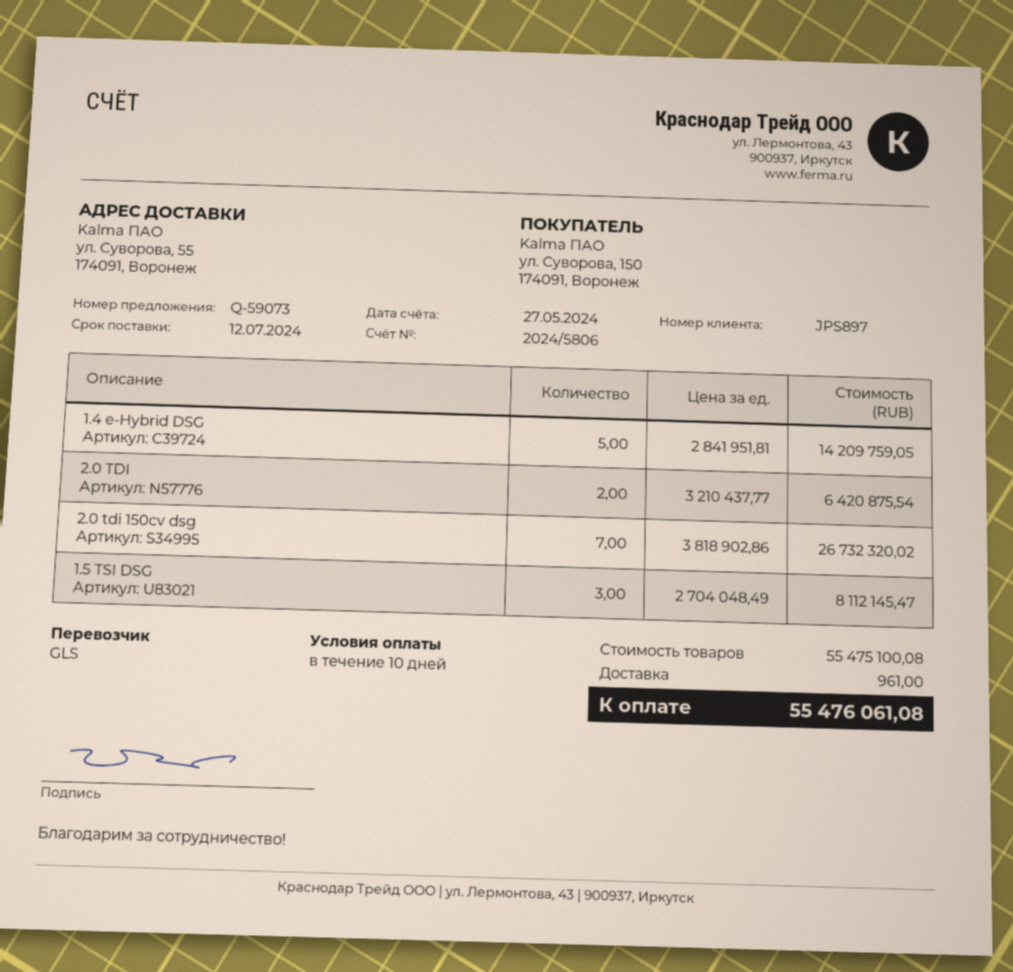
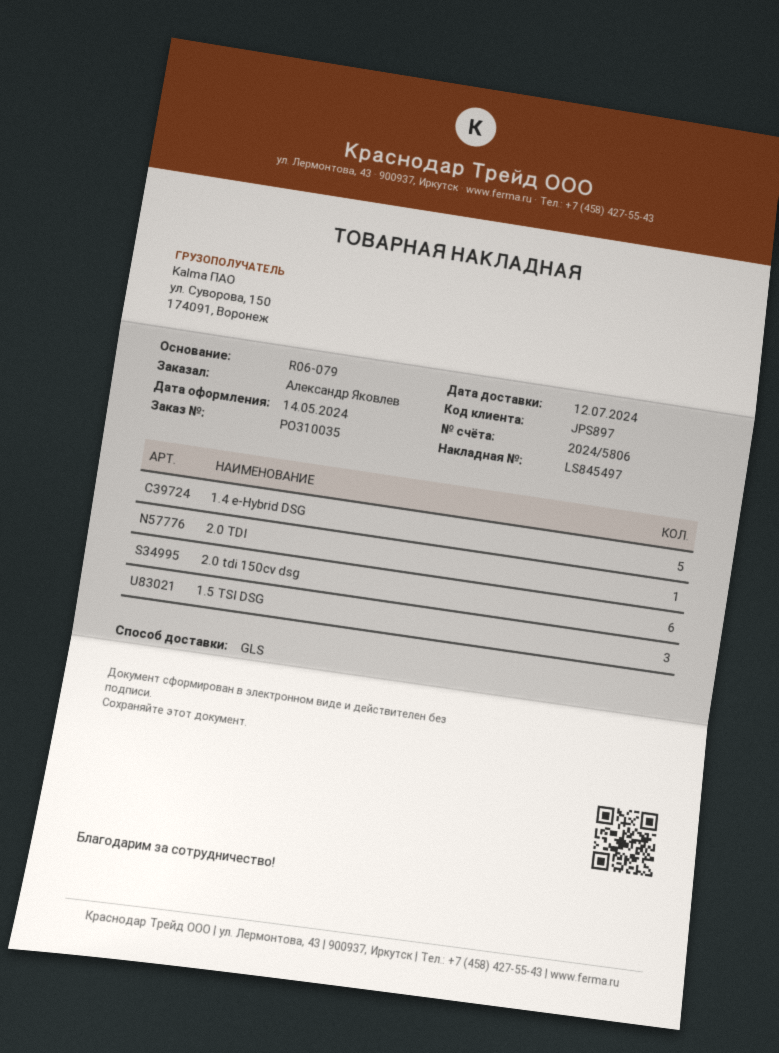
ship to: ул. Суворова, 55, 174091, Воронеж -> ул. Суворова, 150, 174091, Воронеж
2.0 TDI: 2 -> 1
2.0 tdi 150cv dsg: 7 -> 6

